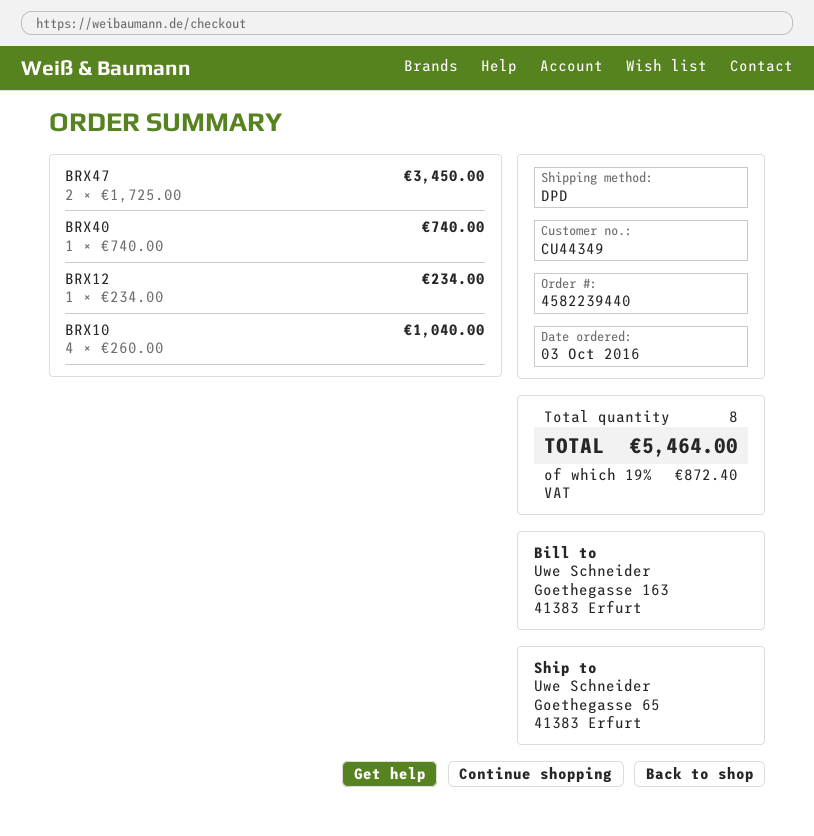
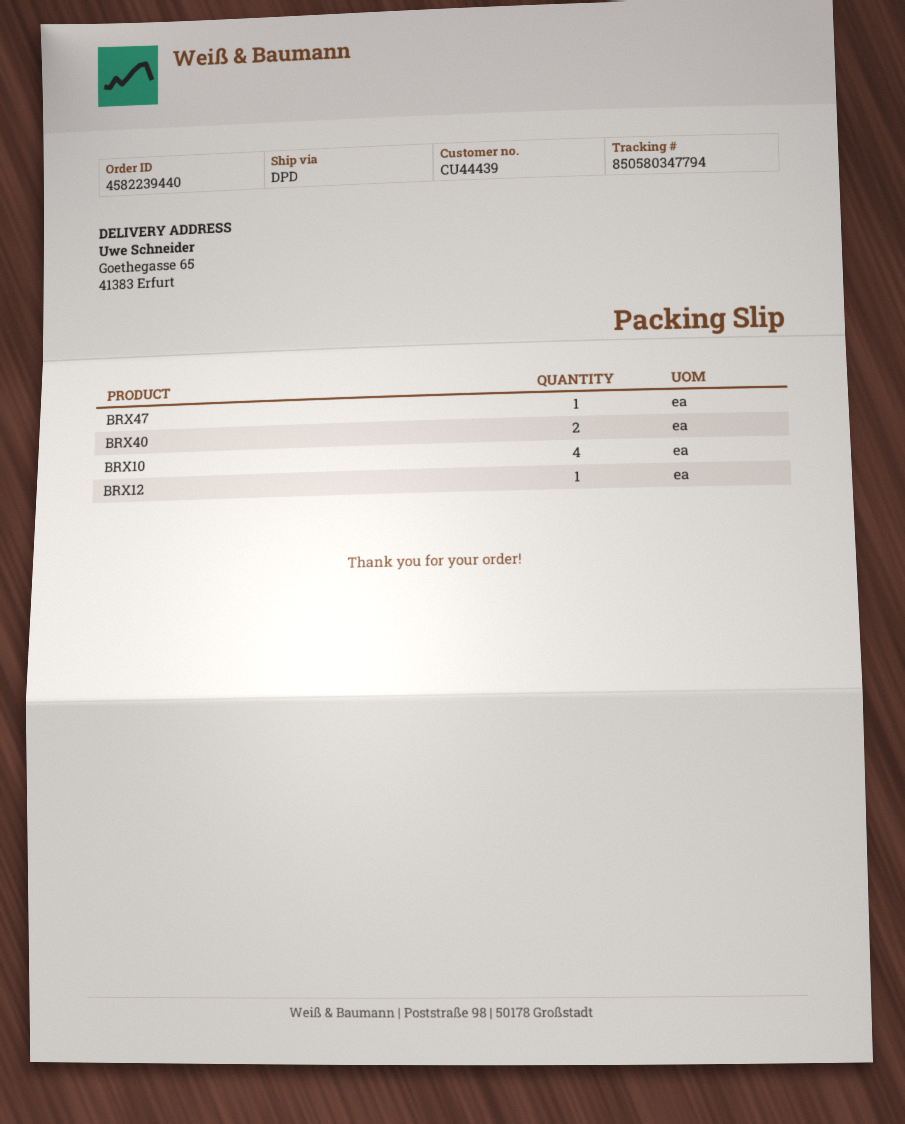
customer number: CU44349 -> CU44439
BRX47: 2 -> 1
BRX40: 1 -> 2

